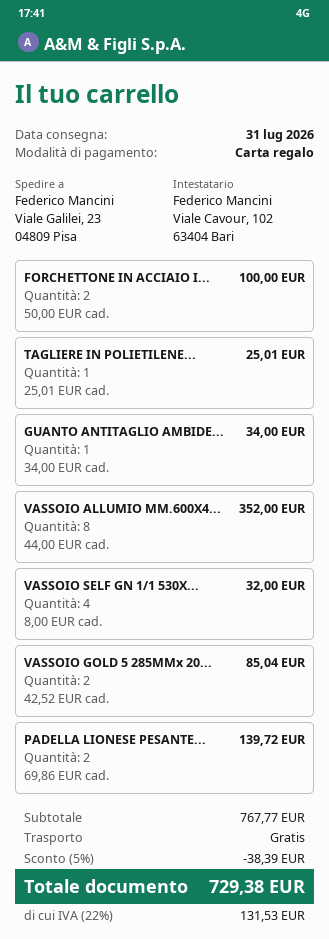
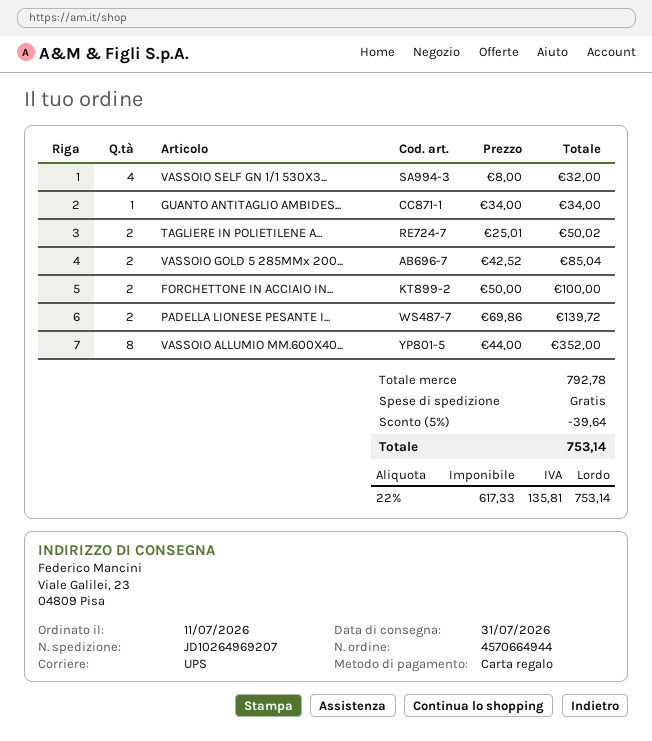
TAGLIERE IN POLIETILENE...: 1 x 25.01 = 25.01 -> 2 x 25.01 = 50.02
subtotal: 767.77 -> 792.78
discount: 5% = 38.39 -> 5% = 39.64
tax: 22% = 131.53 -> 22% = 135.81
total: 729.38 -> 753.14

